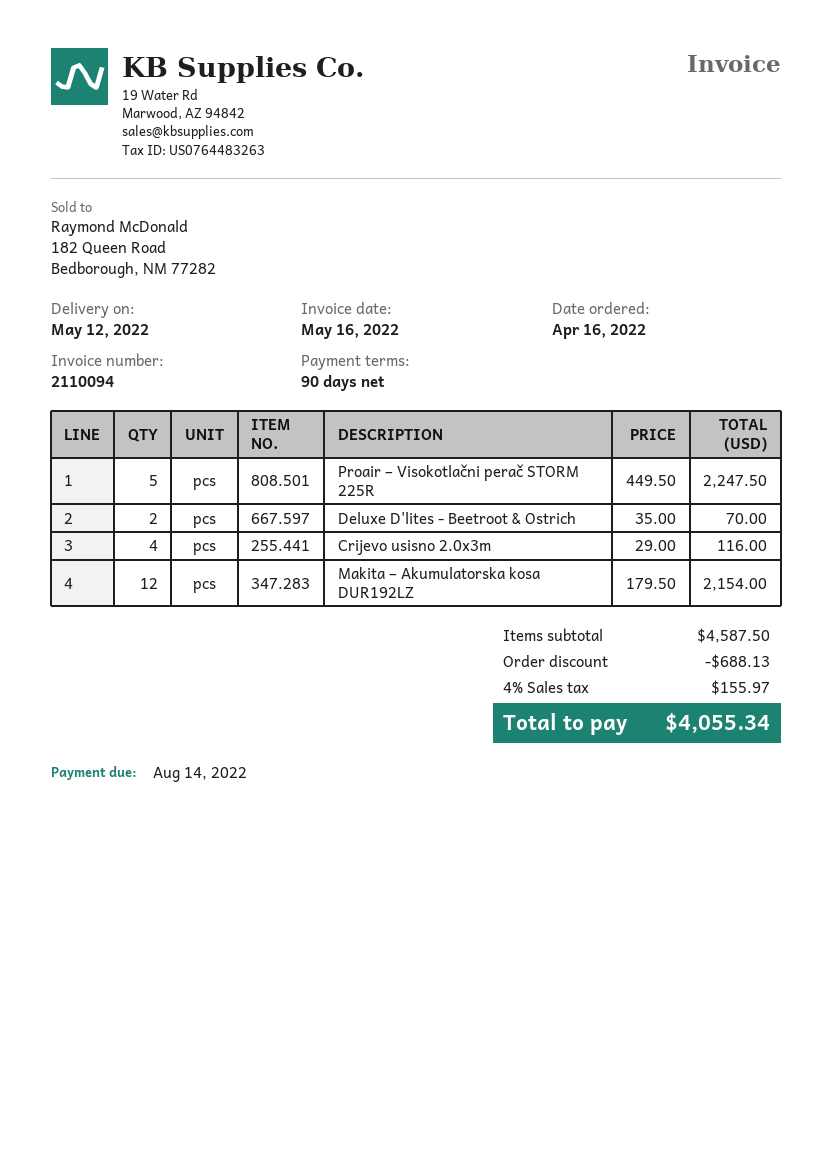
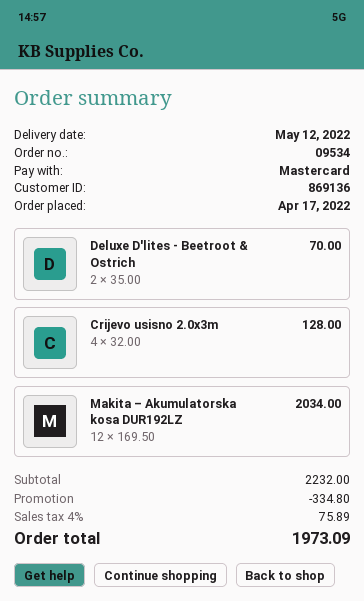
order date: 2022-04-16 -> 2022-04-17
Proair – Visokotlačni perač STORM 225R: 5 x 449.50 = 2247.50 -> none
Crijevo usisno 2.0x3m: 4 x 29.00 = 116.00 -> 4 x 32.00 = 128.00
Makita – Akumulatorska kosa DUR192LZ: 12 x 179.50 = 2154.00 -> 12 x 169.50 = 2034.00
subtotal: 4587.50 -> 2232.00
discount: 688.13 -> 334.80
tax: 4% = 155.97 -> 4% = 75.89
total: 4055.34 -> 1973.09

